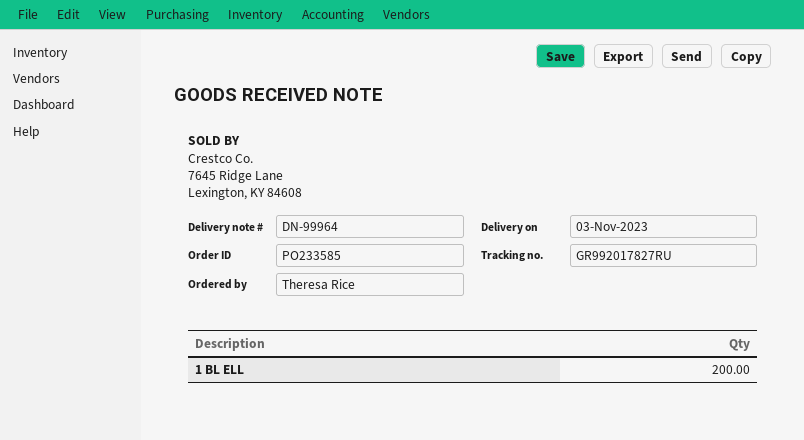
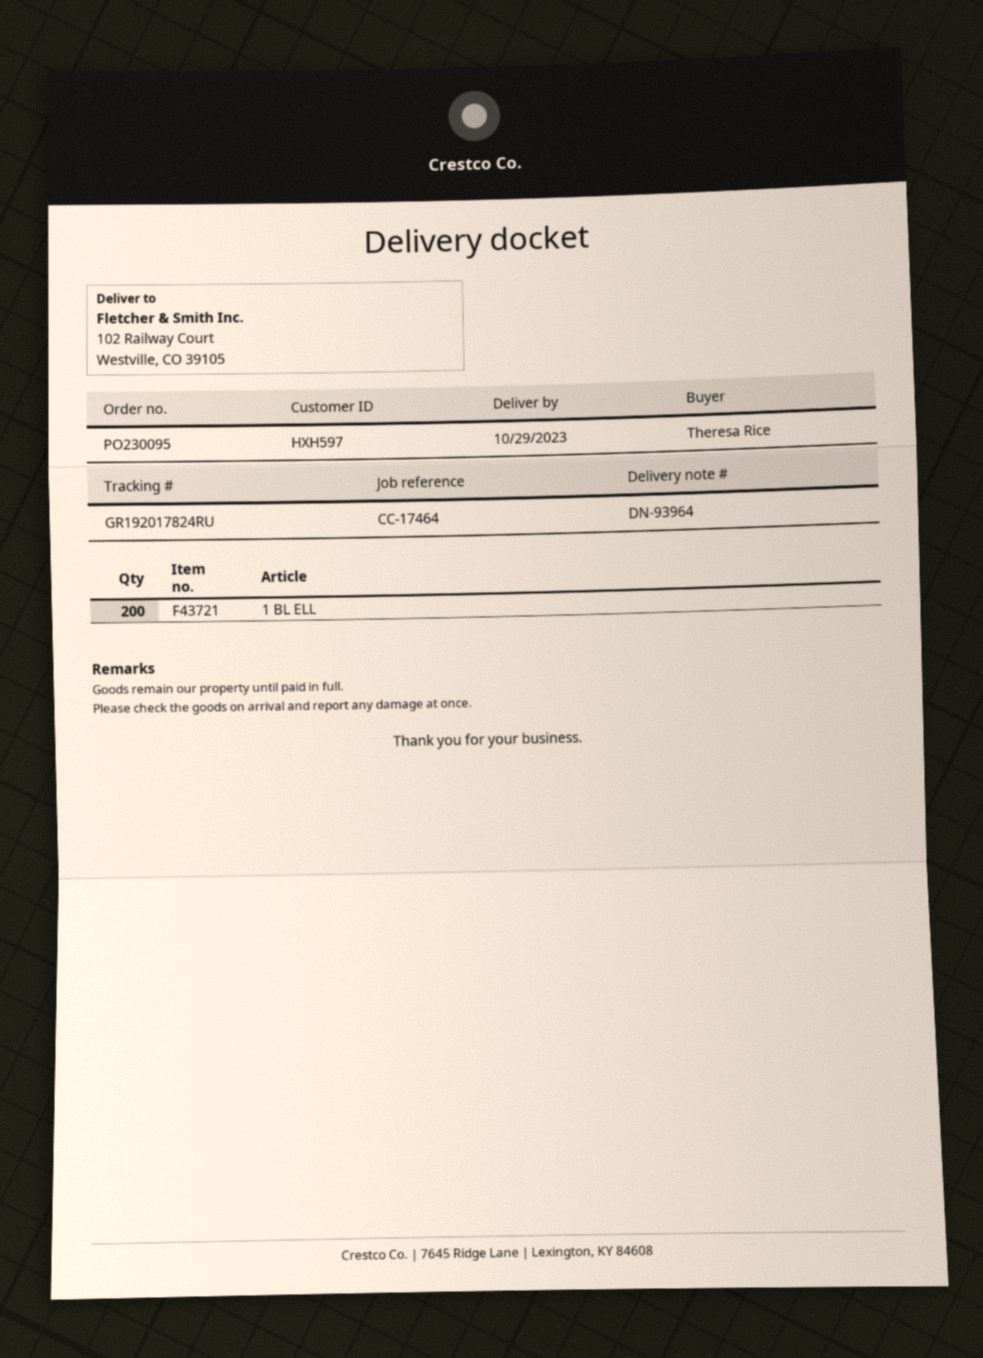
order number: PO233585 -> PO230095
delivery note number: DN-99964 -> DN-93964
delivery date: 2023-11-03 -> 2023-10-29
tracking number: GR992017827RU -> GR192017824RU

